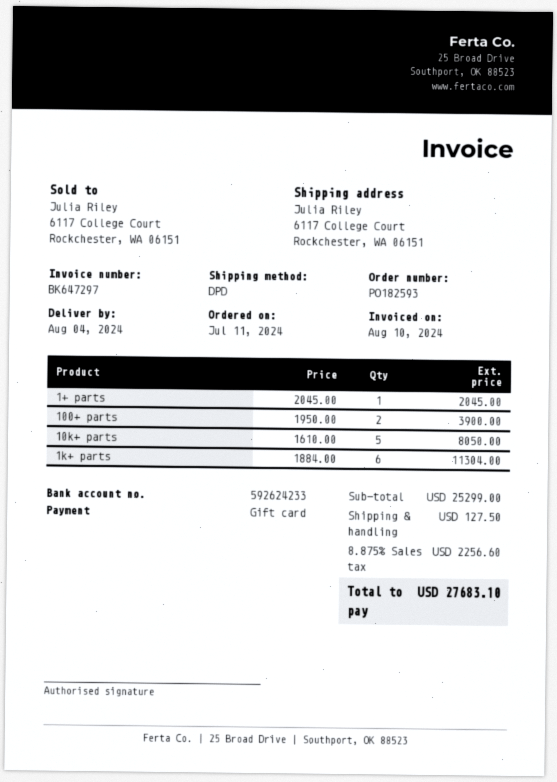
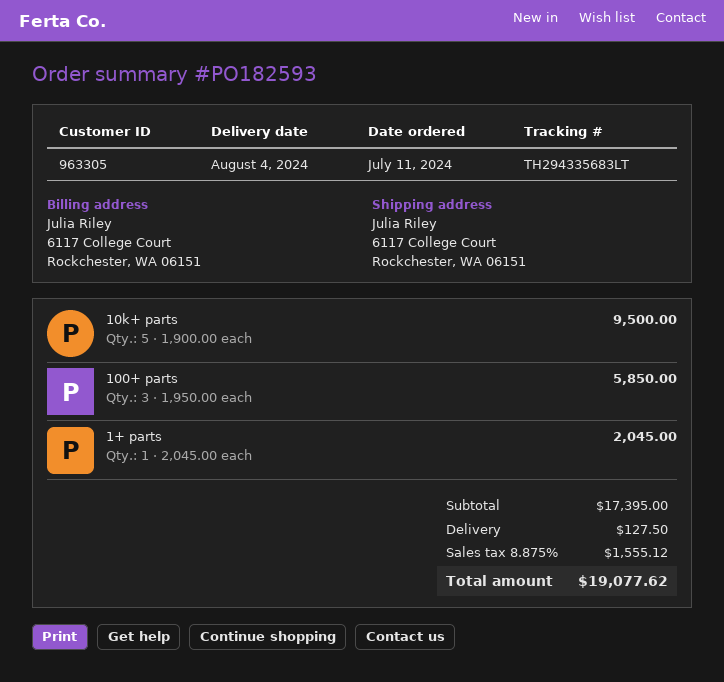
100+ parts: 2 x 1950.00 = 3900.00 -> 3 x 1950.00 = 5850.00
10k+ parts: 5 x 1610.00 = 8050.00 -> 5 x 1900.00 = 9500.00
1k+ parts: 6 x 1884.00 = 11304.00 -> none
subtotal: 25299.00 -> 17395.00
tax: 8.875% = 2256.60 -> 8.875% = 1555.12
total: 27683.10 -> 19077.62

